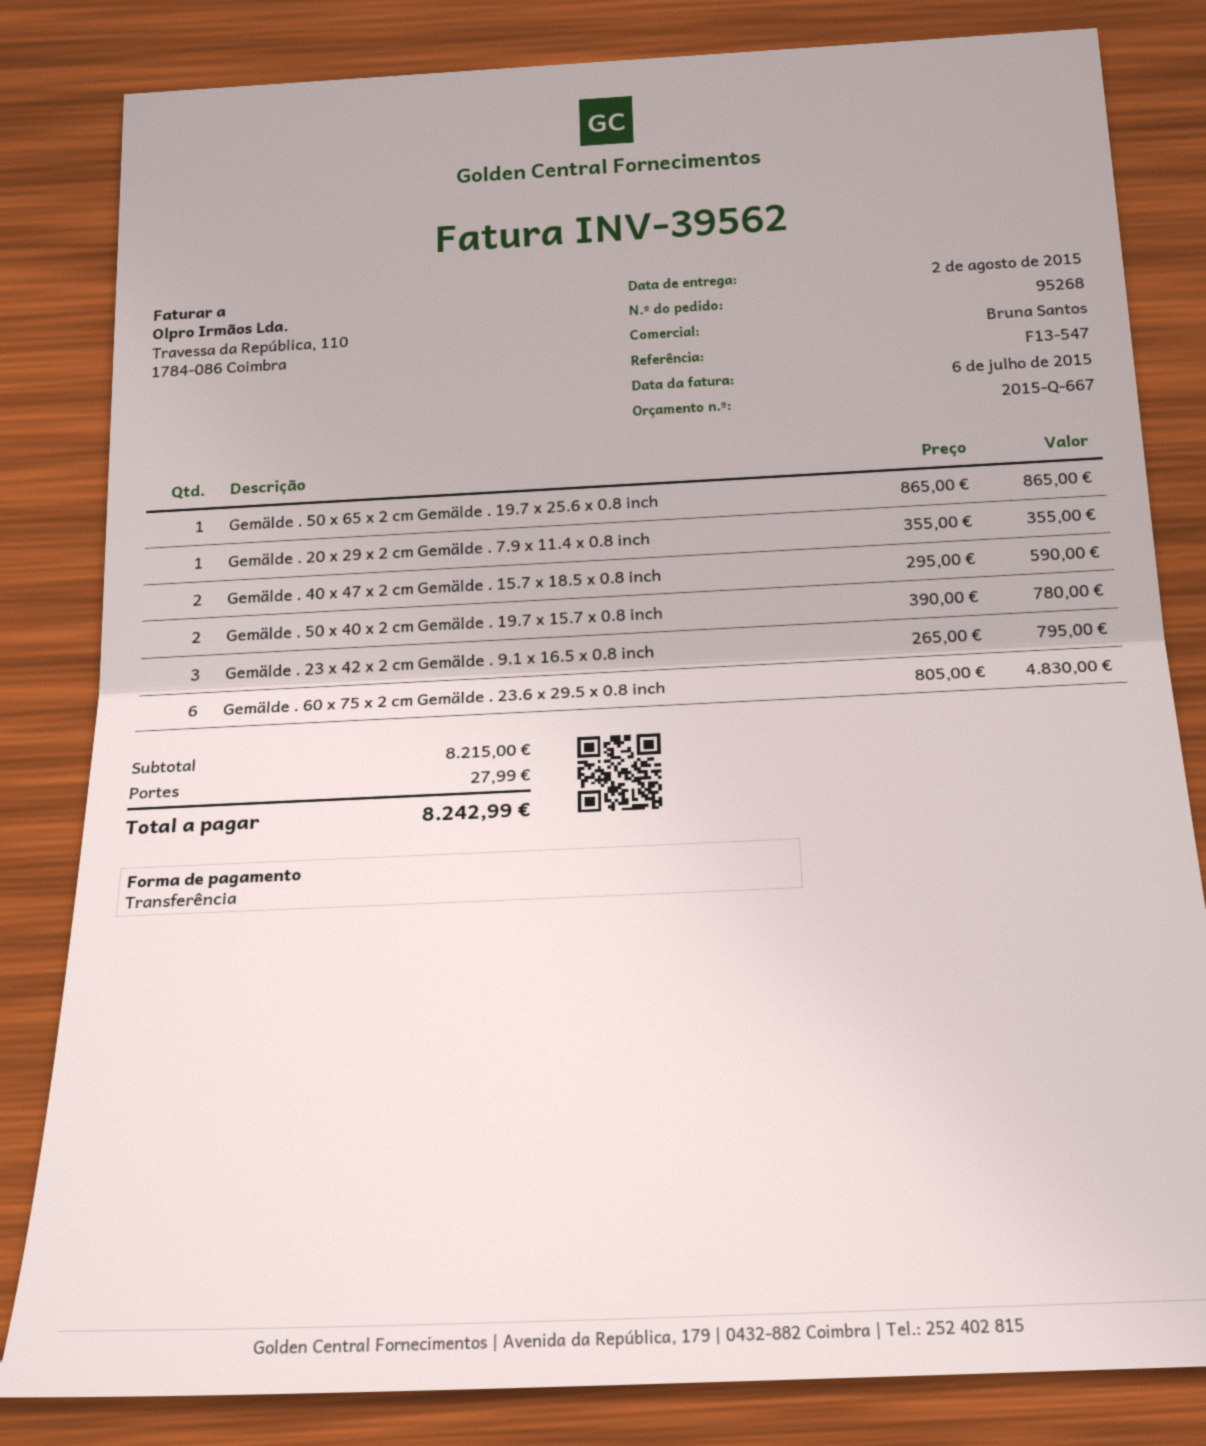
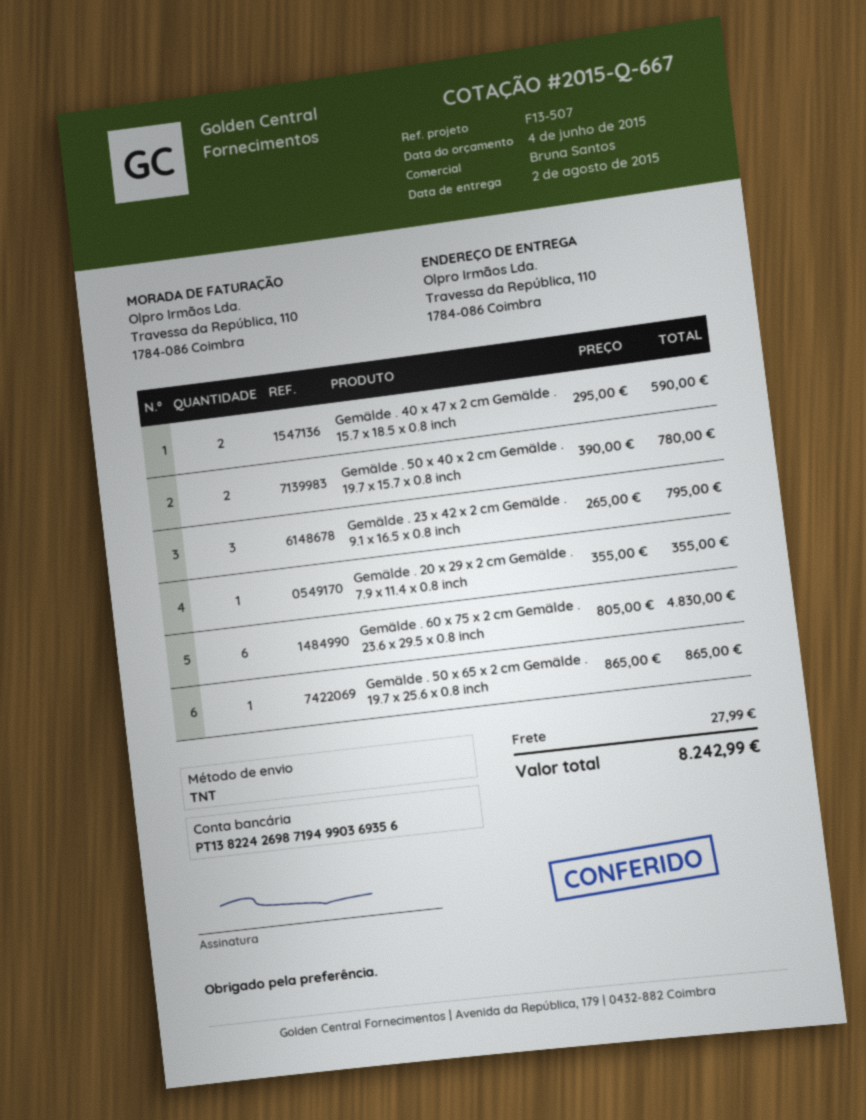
reference: F13-547 -> F13-507

